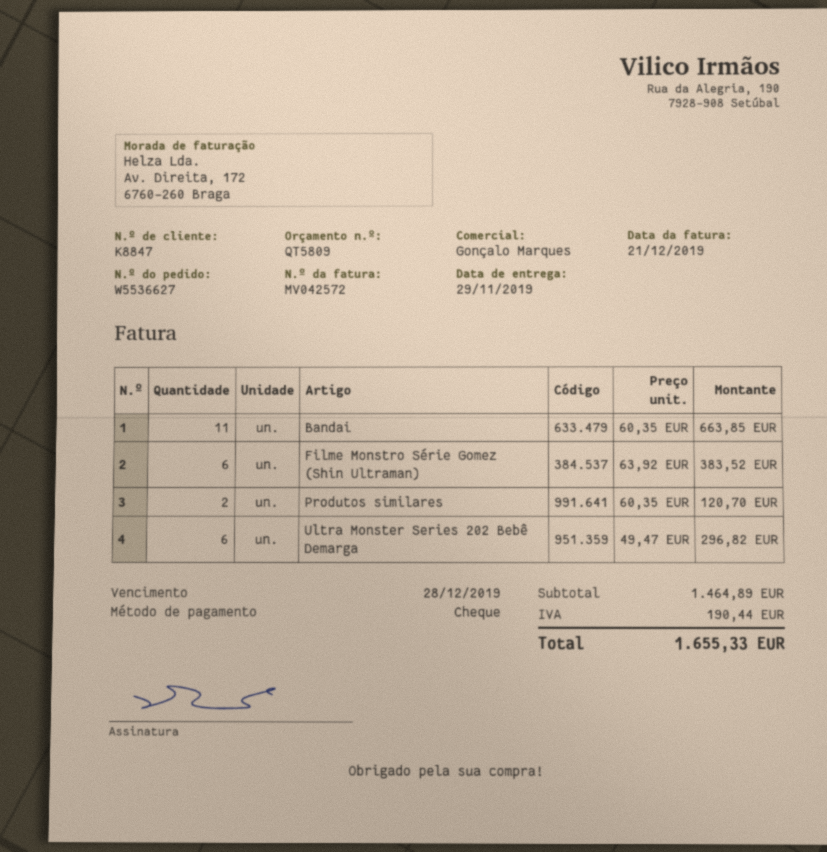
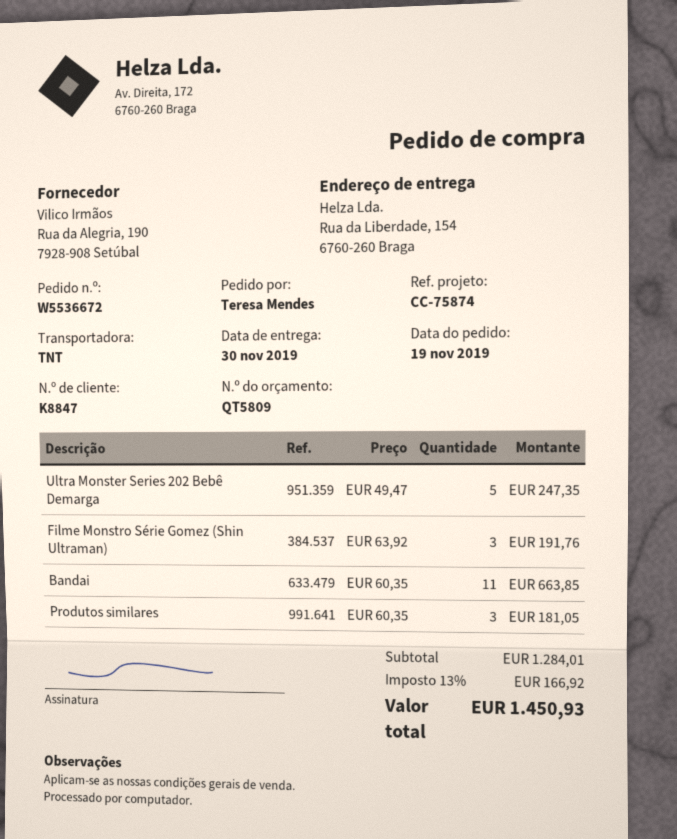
order number: W5536627 -> W5536672
delivery date: 2019-11-29 -> 2019-11-30
Filme Monstro Série Gomez (Shin Ultraman): 6 x 63.92 = 383.52 -> 3 x 63.92 = 191.76
Produtos similares: 2 x 60.35 = 120.70 -> 3 x 60.35 = 181.05
Ultra Monster Series 202 Bebê Demarga: 6 x 49.47 = 296.82 -> 5 x 49.47 = 247.35
subtotal: 1464.89 -> 1284.01
tax: 190.44 -> 166.92
total: 1655.33 -> 1450.93

